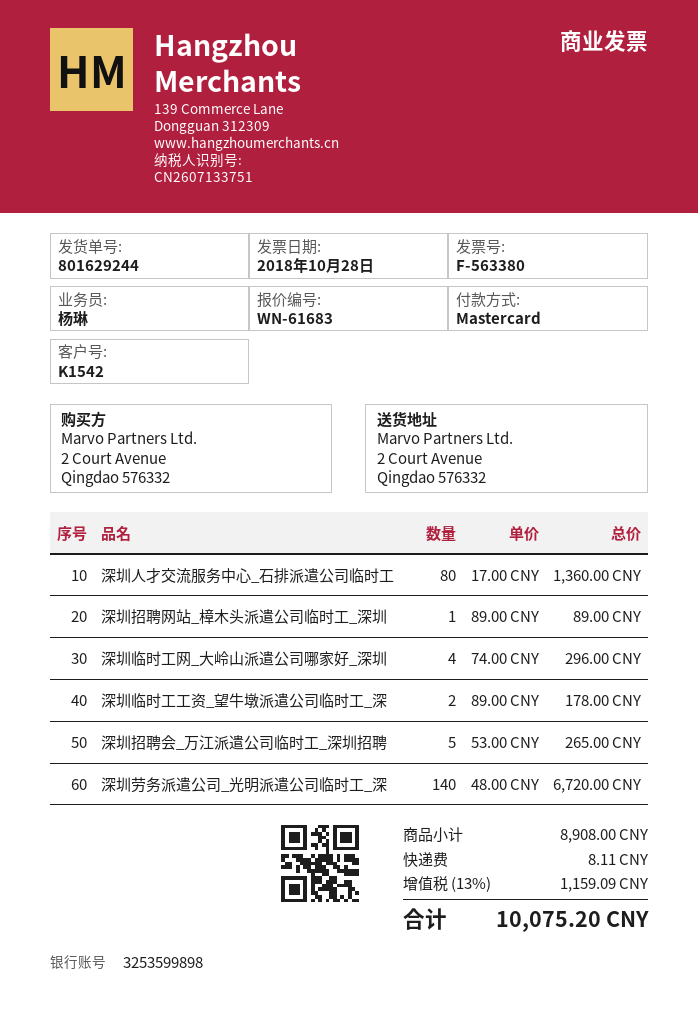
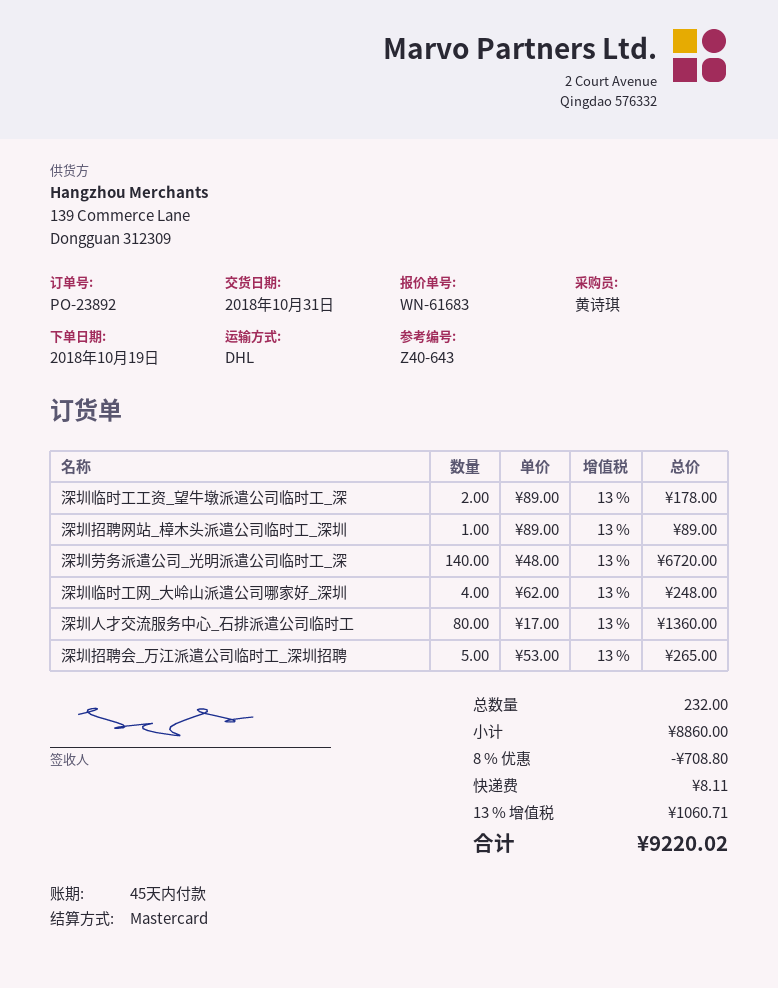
深圳临时工网_大岭山派遣公司哪家好_深圳: 4 x 74.00 = 296.00 -> 4 x 62.00 = 248.00
subtotal: 8908.00 -> 8860.00
discount: none -> 8% = 708.80
tax: 13% = 1159.09 -> 13% = 1060.71
total: 10075.20 -> 9220.02

